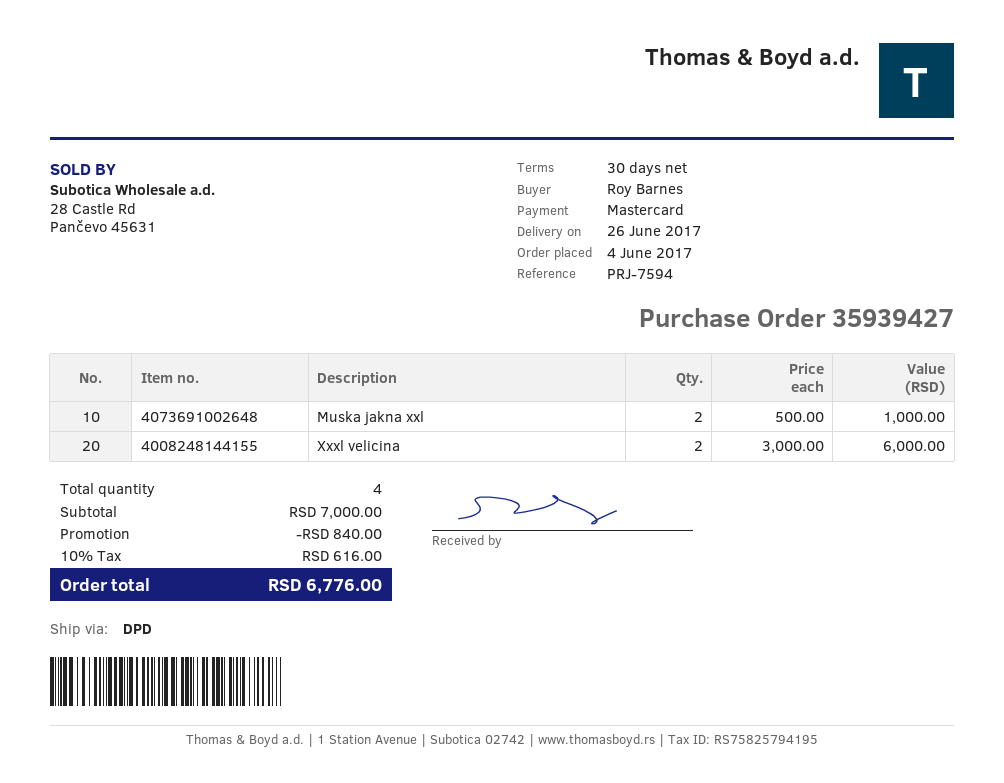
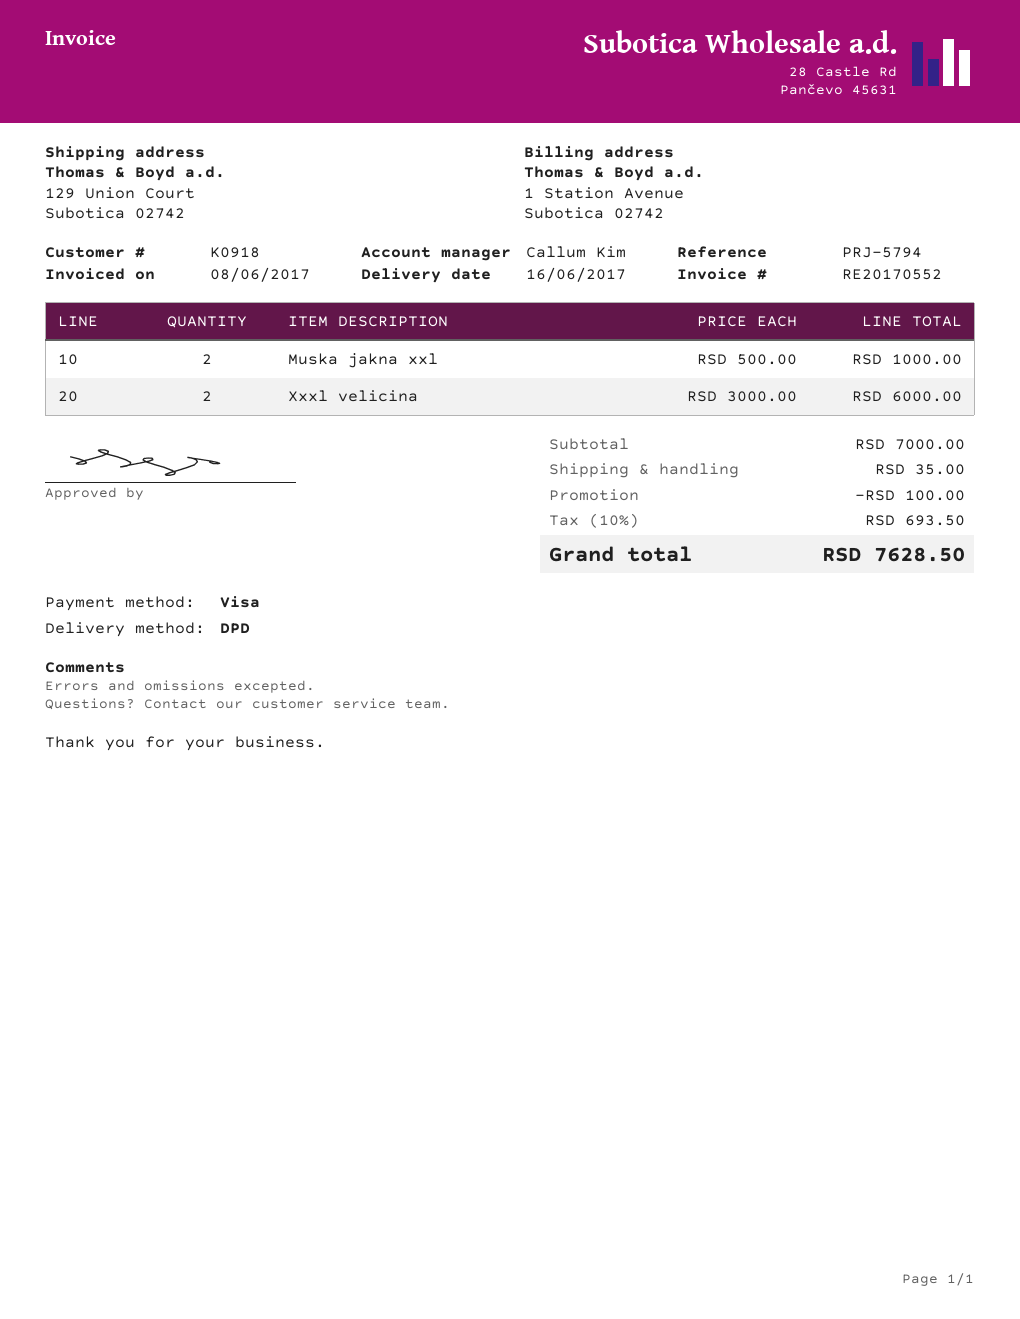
delivery date: 2017-06-26 -> 2017-06-16
reference: PRJ-7594 -> PRJ-5794
payment method: Mastercard -> Visa
discount: 840.00 -> 100.00
shipping: none -> 35.00
tax: 10% = 616.00 -> 10% = 693.50
total: 6776.00 -> 7628.50

